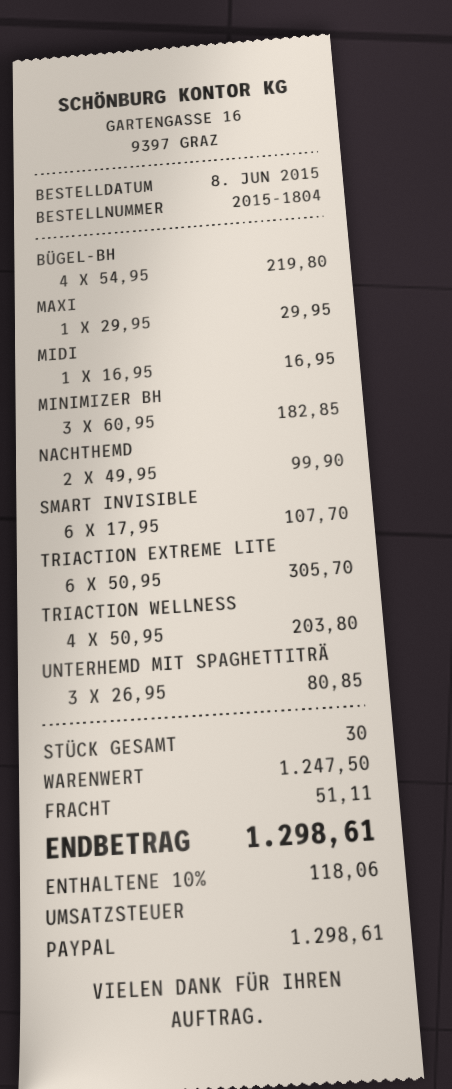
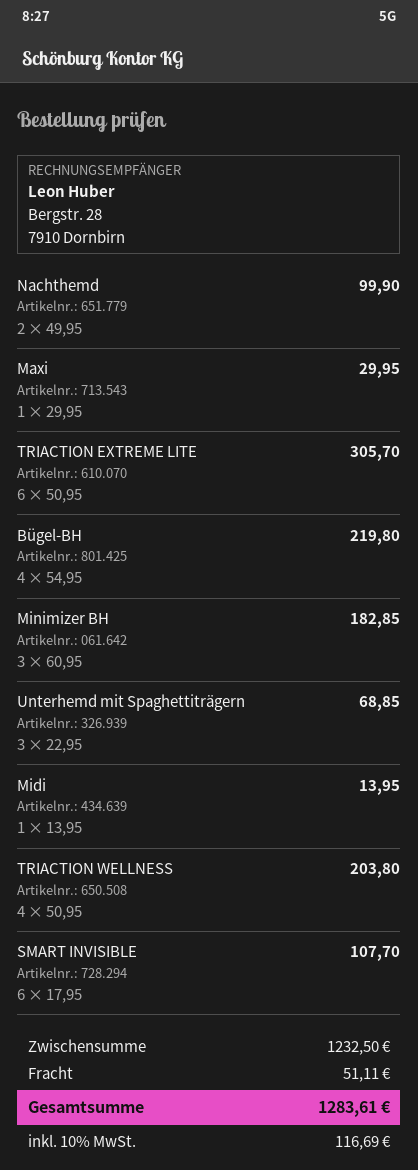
MIDI: 1 x 16.95 = 16.95 -> 1 x 13.95 = 13.95
UNTERHEMD MIT SPAGHETTITRÄ: 3 x 26.95 = 80.85 -> 3 x 22.95 = 68.85
subtotal: 1247.50 -> 1232.50
tax: 10% = 118.06 -> 10% = 116.69
total: 1298.61 -> 1283.61

